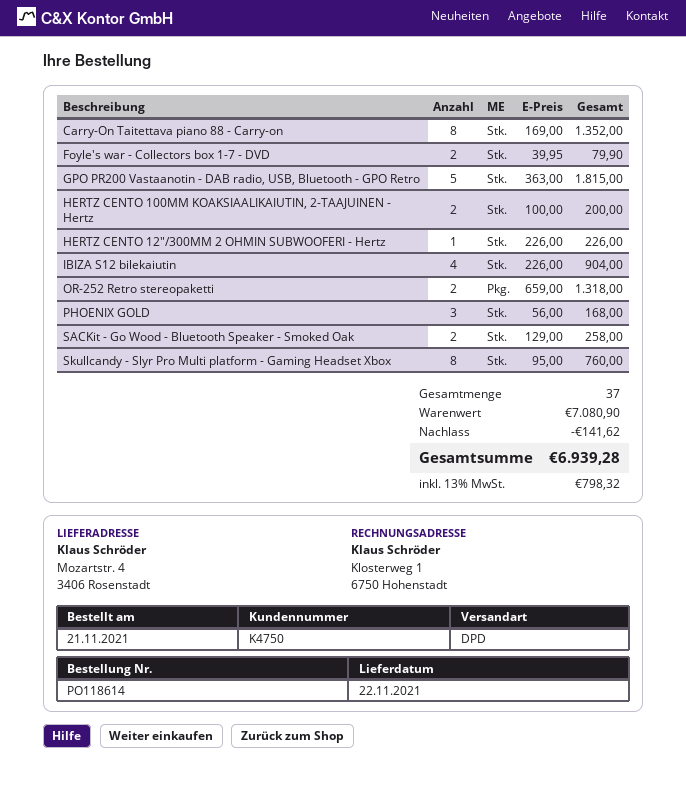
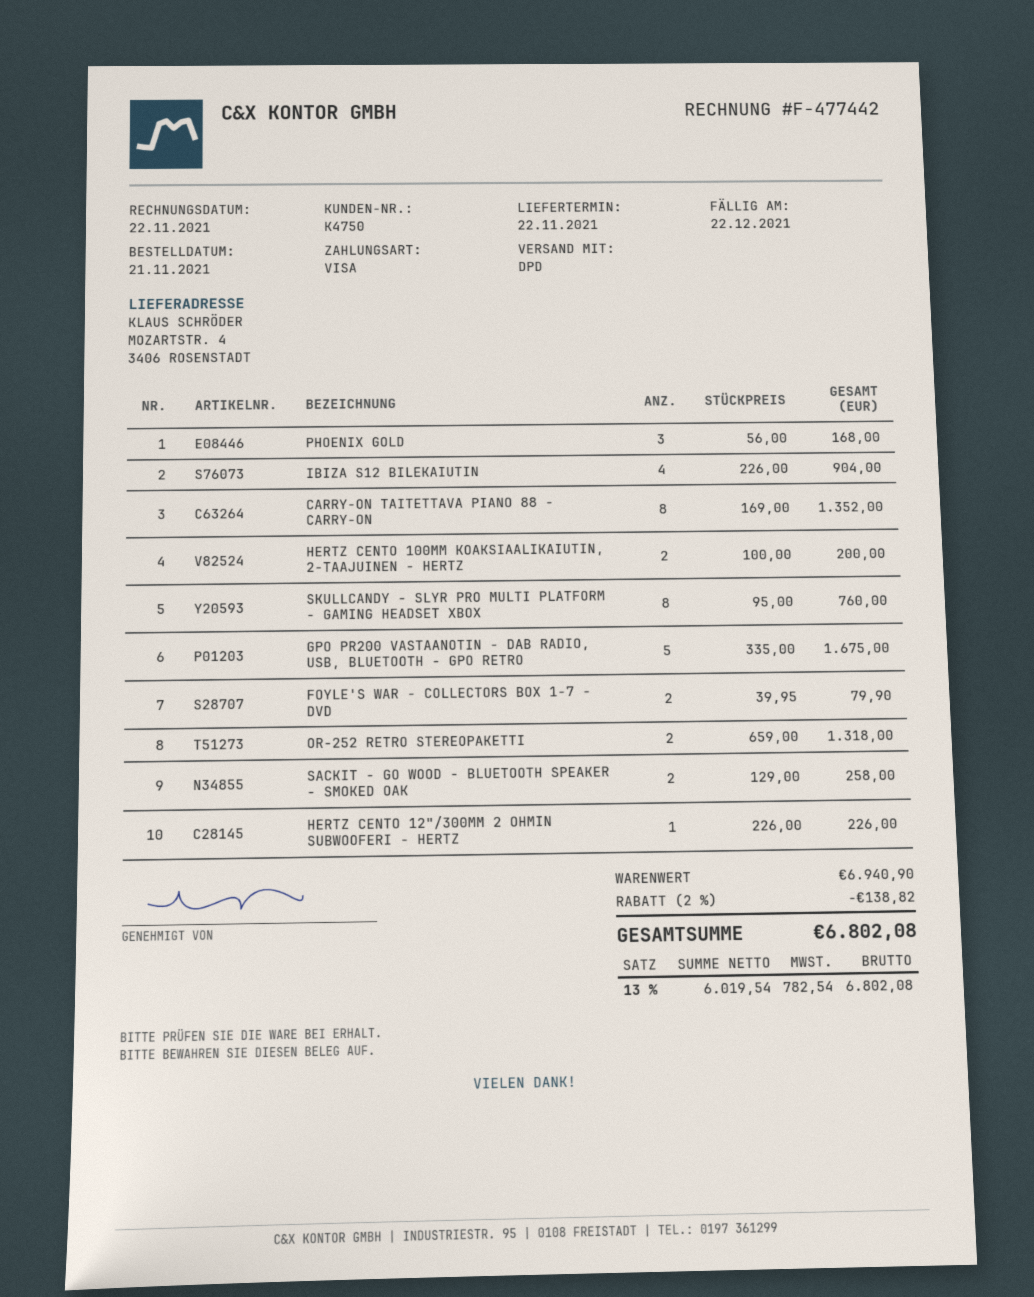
GPO PR200 Vastaanotin - DAB radio, USB, Bluetooth - GPO Retro: 5 x 363.00 = 1815.00 -> 5 x 335.00 = 1675.00
subtotal: 7080.90 -> 6940.90
discount: 141.62 -> 138.82
tax: 13% = 798.32 -> 13% = 782.54
total: 6939.28 -> 6802.08

